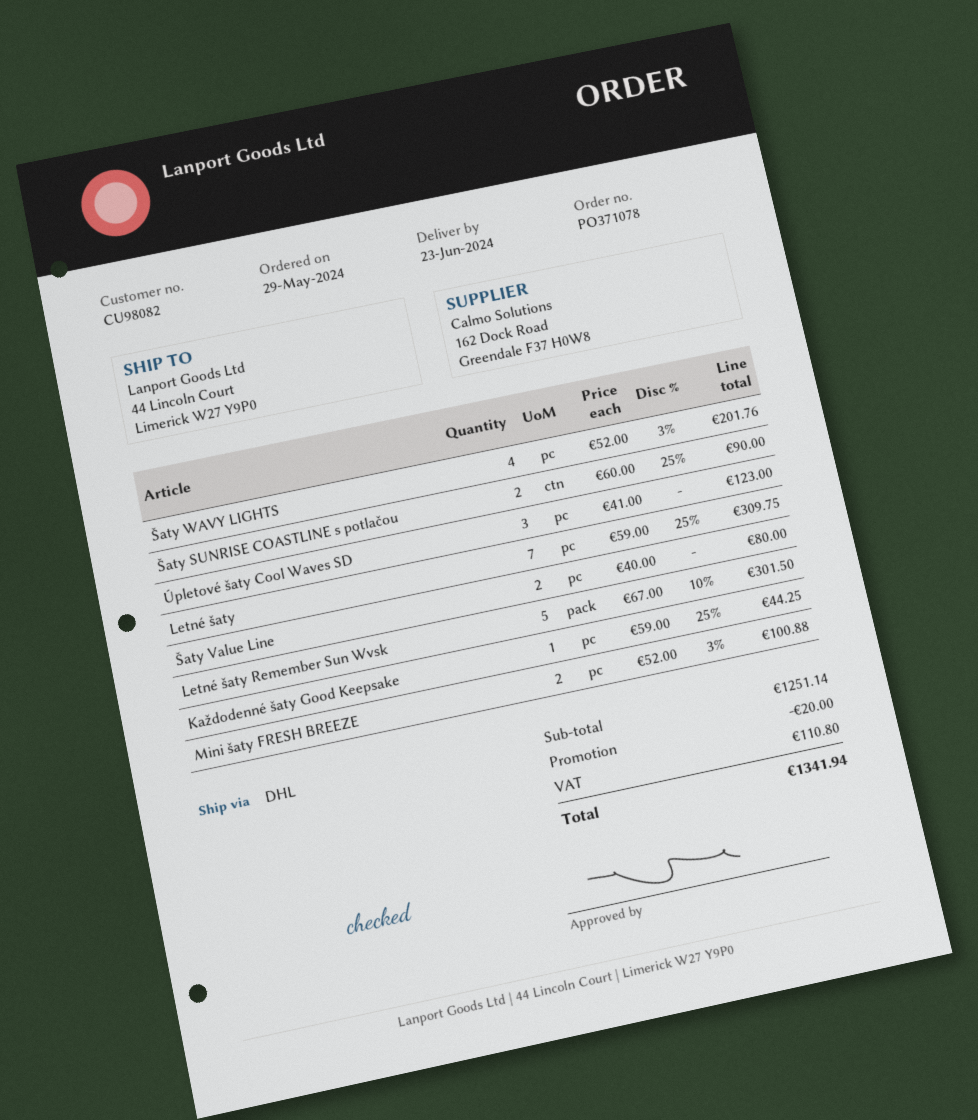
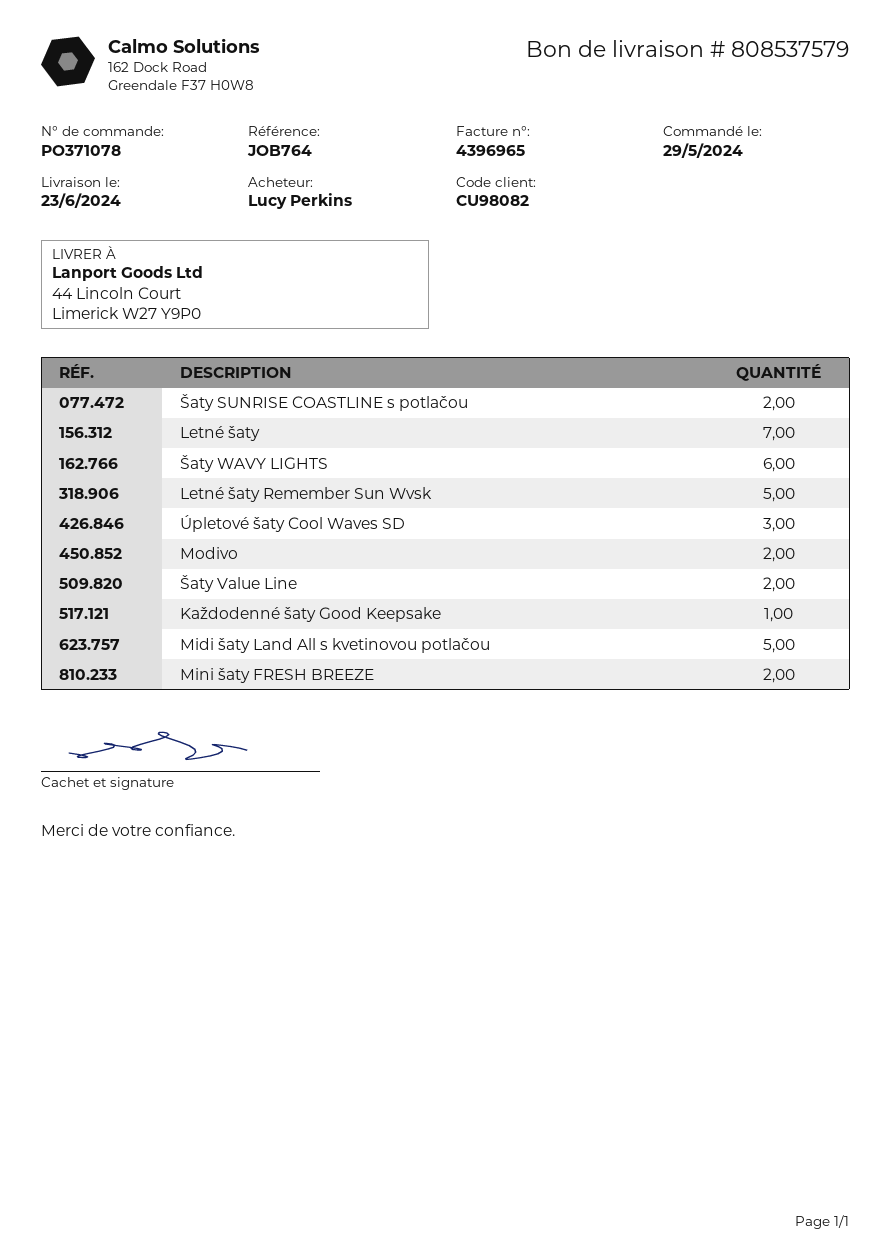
Šaty WAVY LIGHTS: 4 -> 6
Modivo: none -> 2
Midi šaty Land All s kvetinovou potlačou: none -> 5

